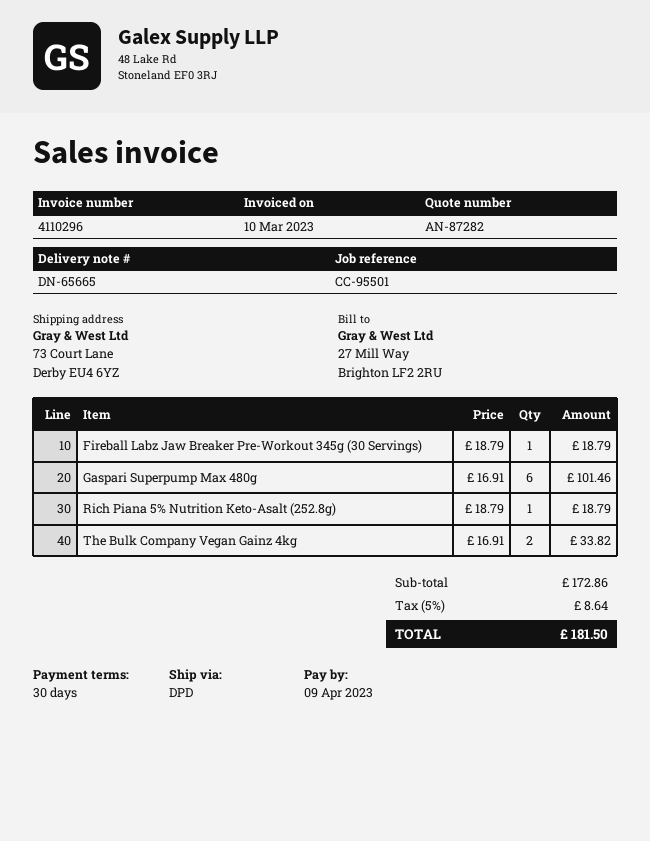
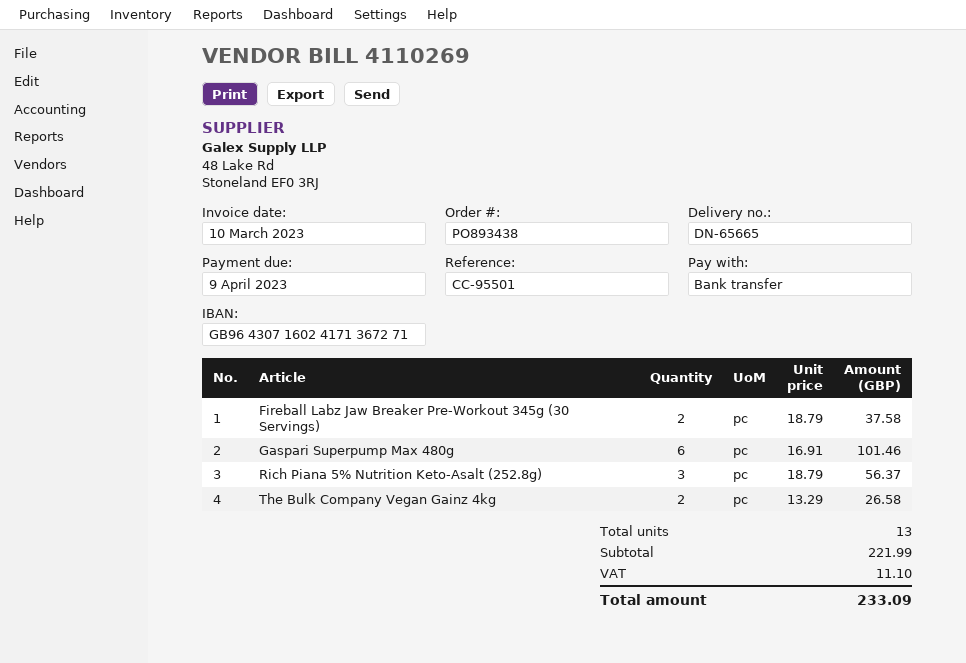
invoice number: 4110296 -> 4110269
Fireball Labz Jaw Breaker Pre-Workout 345g (30 Servings): 1 x 18.79 = 18.79 -> 2 x 18.79 = 37.58
Rich Piana 5% Nutrition Keto-Asalt (252.8g): 1 x 18.79 = 18.79 -> 3 x 18.79 = 56.37
The Bulk Company Vegan Gainz 4kg: 2 x 16.91 = 33.82 -> 2 x 13.29 = 26.58
subtotal: 172.86 -> 221.99
tax: 8.64 -> 11.10
total: 181.50 -> 233.09

